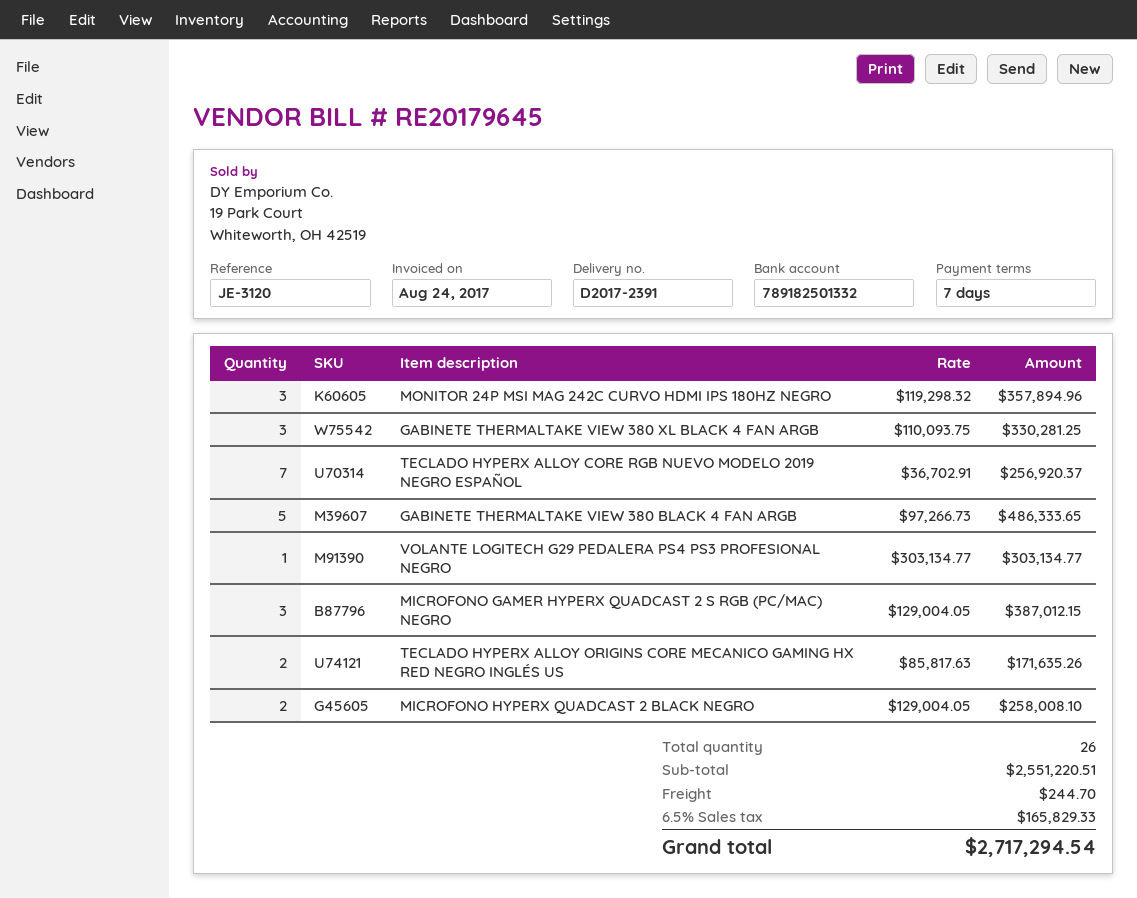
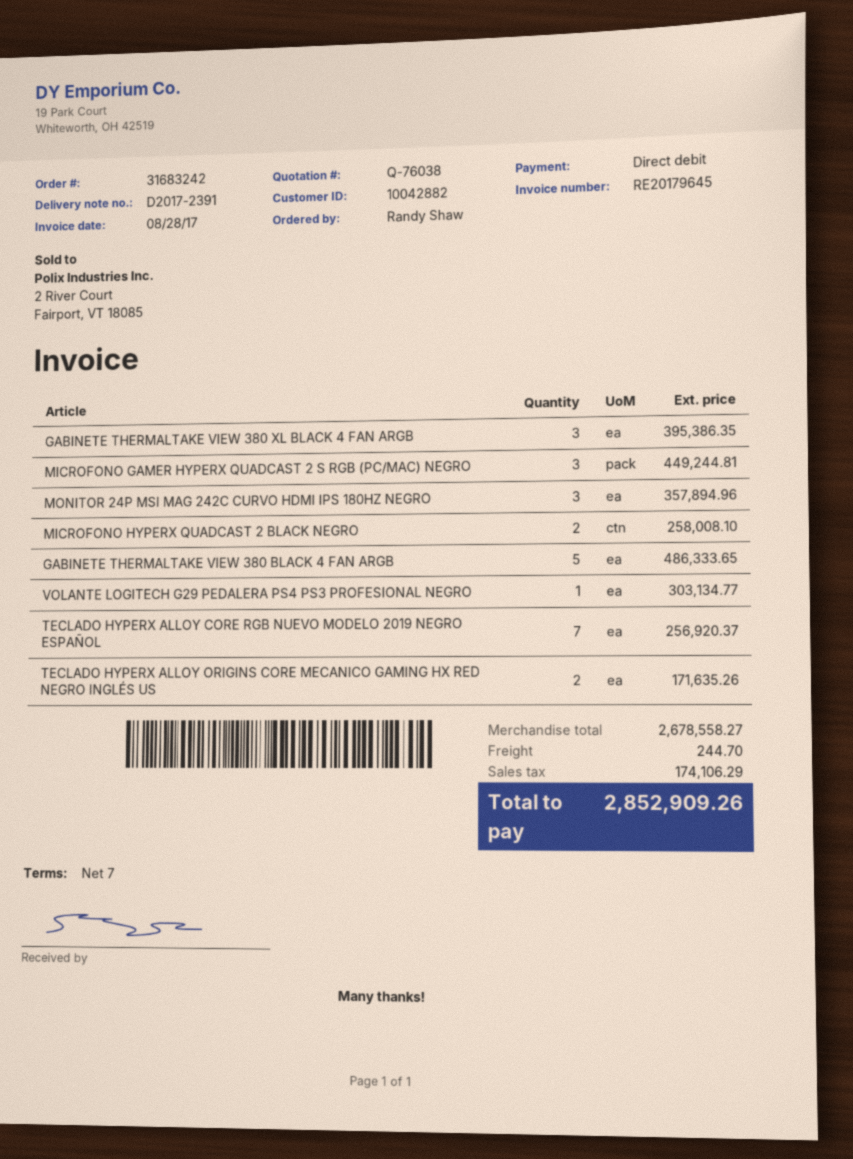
invoice date: 2017-08-24 -> 2017-08-28
GABINETE THERMALTAKE VIEW 380 XL BLACK 4 FAN ARGB: 3 for 330281.25 -> 3 for 395386.35
MICROFONO GAMER HYPERX QUADCAST 2 S RGB (PC/MAC) NEGRO: 3 for 387012.15 -> 3 for 449244.81
subtotal: 2551220.51 -> 2678558.27
tax: 165829.33 -> 174106.29
total: 2717294.54 -> 2852909.26

